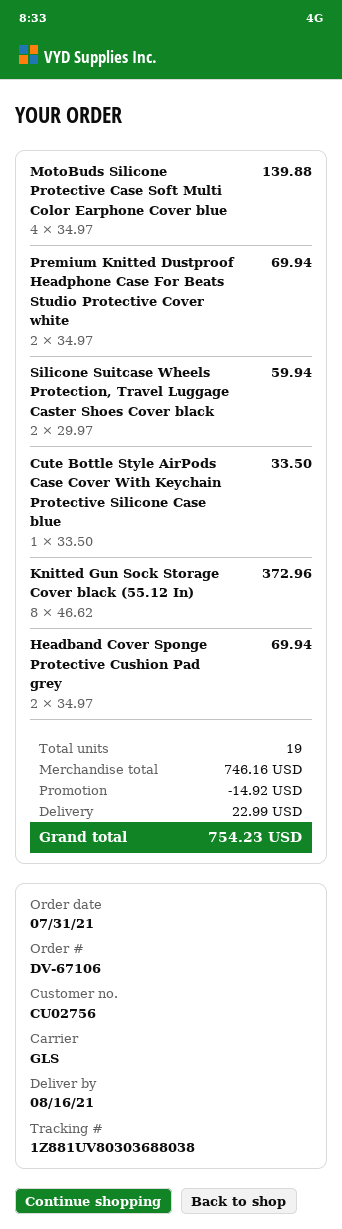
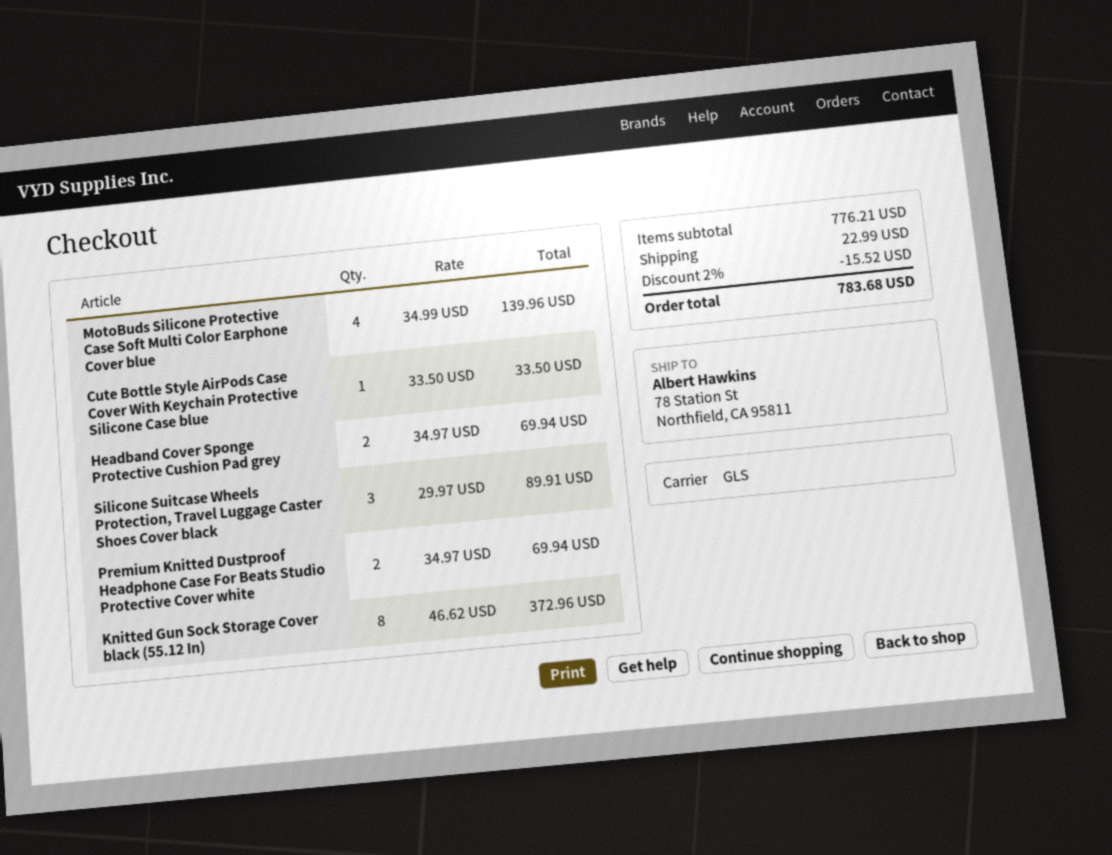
MotoBuds Silicone Protective Case Soft Multi Color Earphone Cover blue: 4 x 34.97 = 139.88 -> 4 x 34.99 = 139.96
Silicone Suitcase Wheels Protection, Travel Luggage Caster Shoes Cover black: 2 x 29.97 = 59.94 -> 3 x 29.97 = 89.91
subtotal: 746.16 -> 776.21
discount: 14.92 -> 15.52
total: 754.23 -> 783.68

